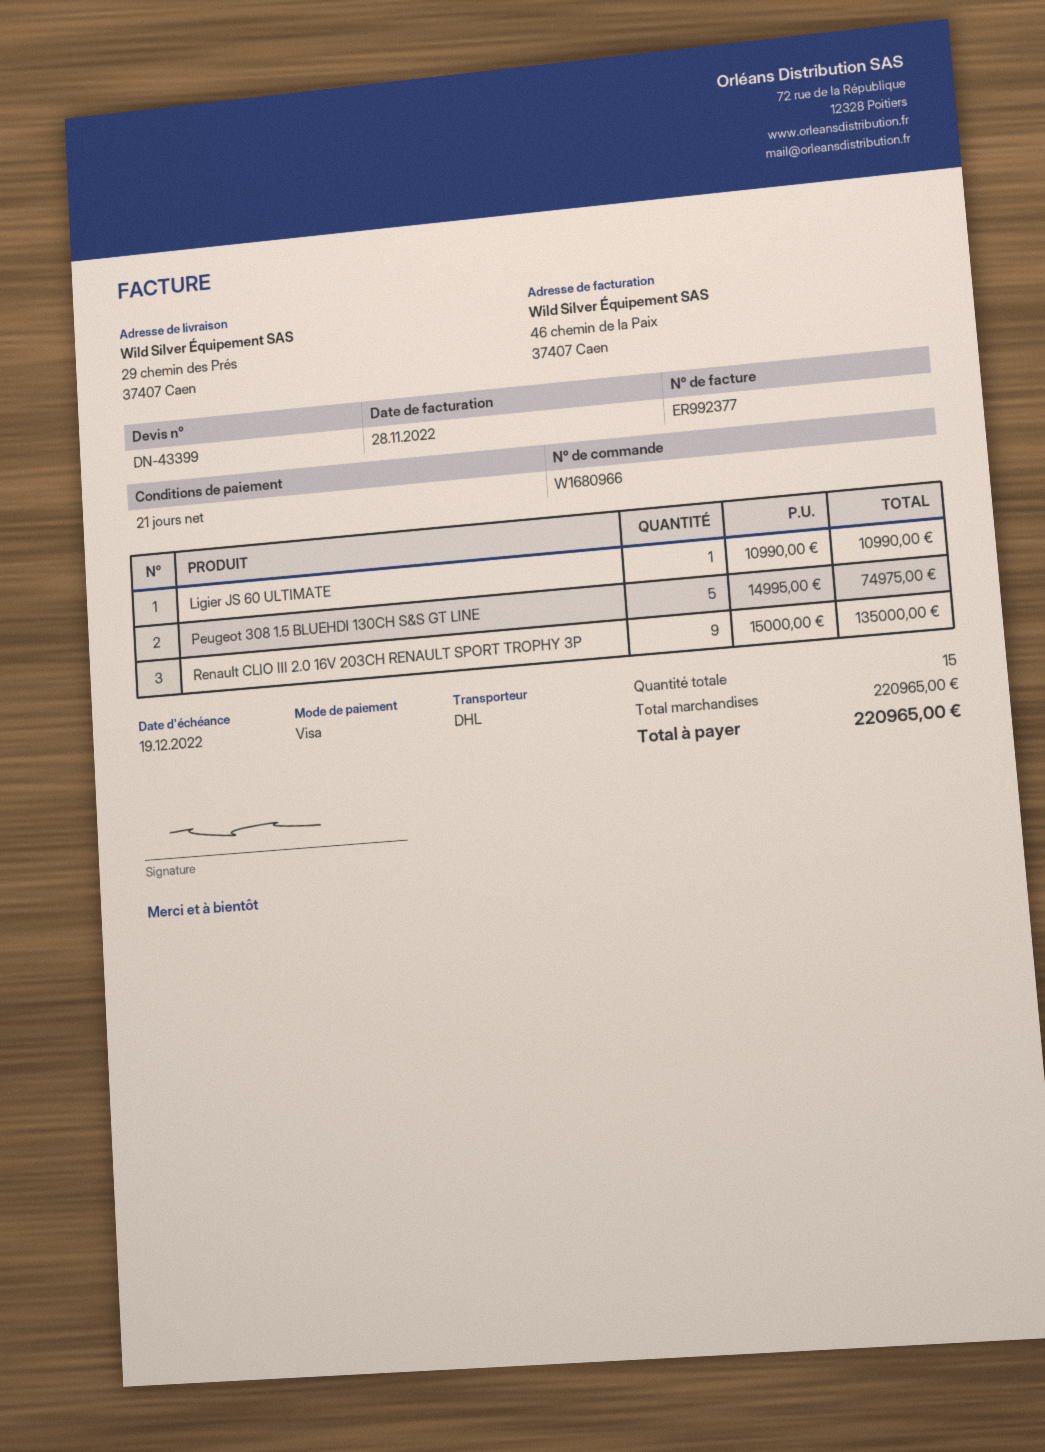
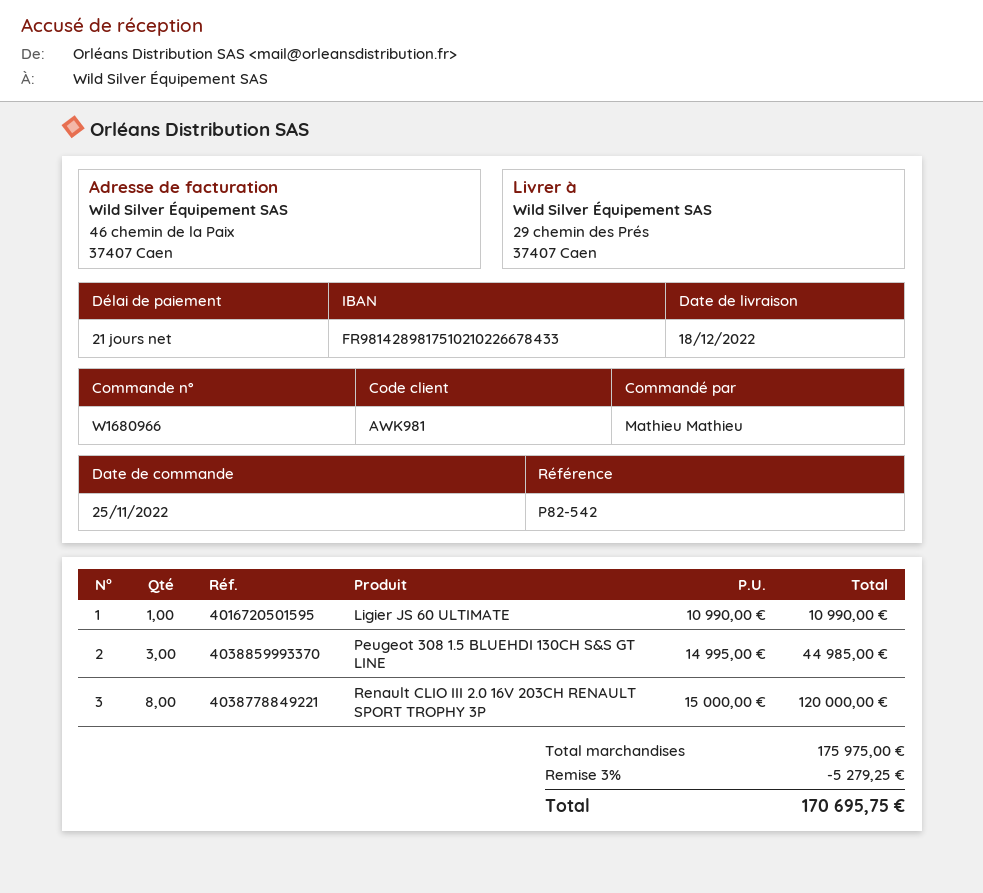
Peugeot 308 1.5 BLUEHDI 130CH S&S GT LINE: 5 x 14995.00 = 74975.00 -> 3 x 14995.00 = 44985.00
Renault CLIO III 2.0 16V 203CH RENAULT SPORT TROPHY 3P: 9 x 15000.00 = 135000.00 -> 8 x 15000.00 = 120000.00
subtotal: 220965.00 -> 175975.00
discount: none -> 3% = 5279.25
total: 220965.00 -> 170695.75

